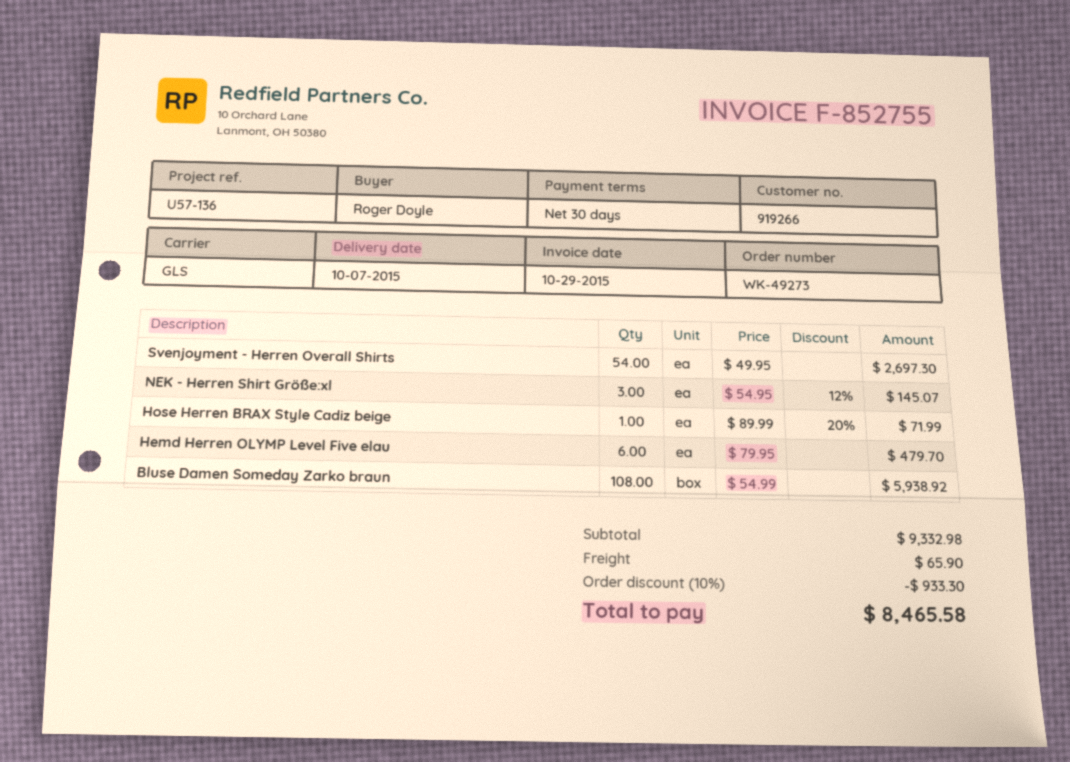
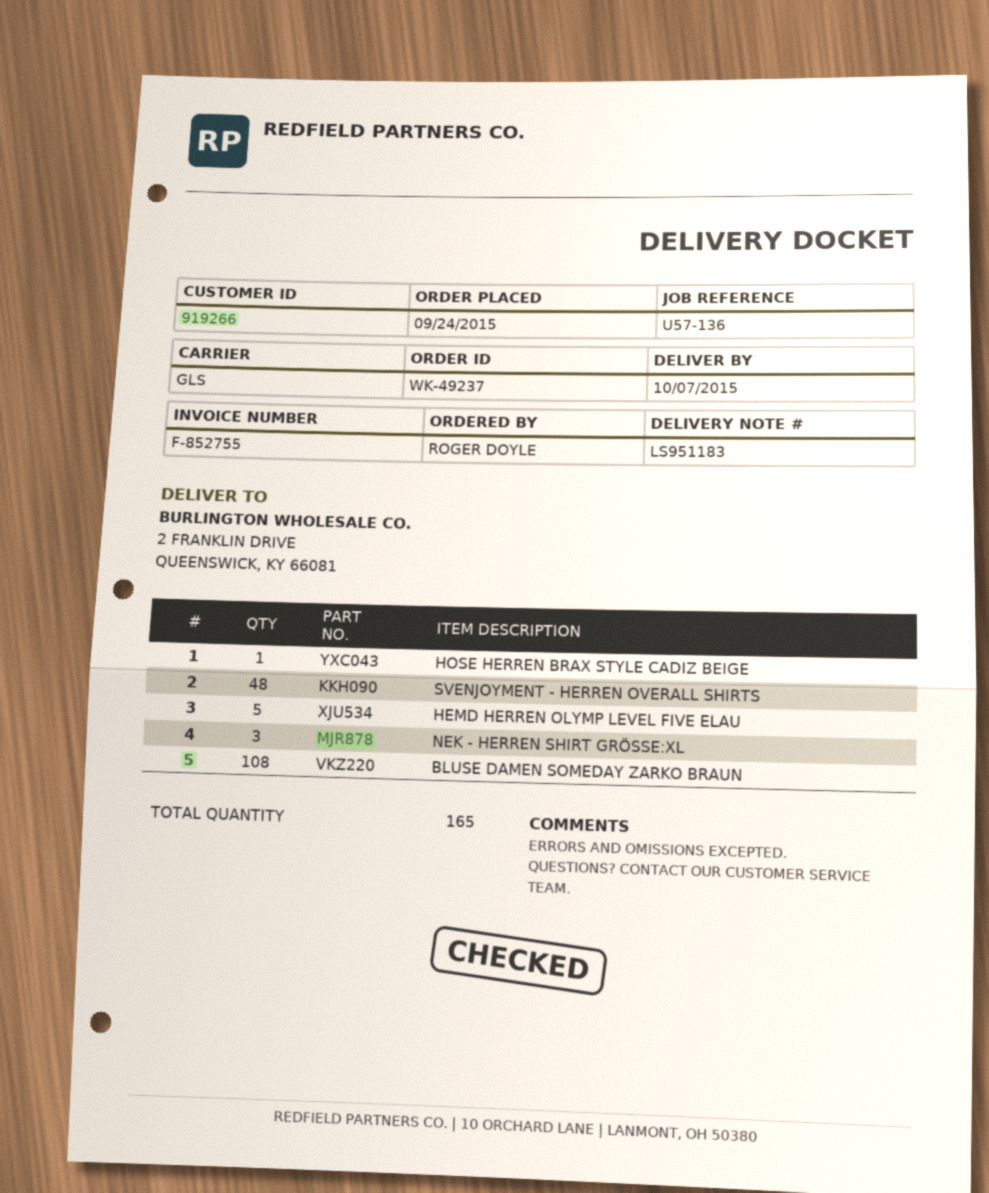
order number: WK-49273 -> WK-49237
Svenjoyment - Herren Overall Shirts: 54 -> 48
Hemd Herren OLYMP Level Five elau: 6 -> 5

